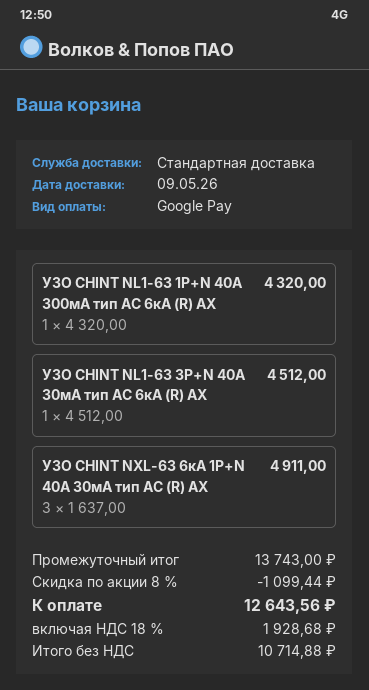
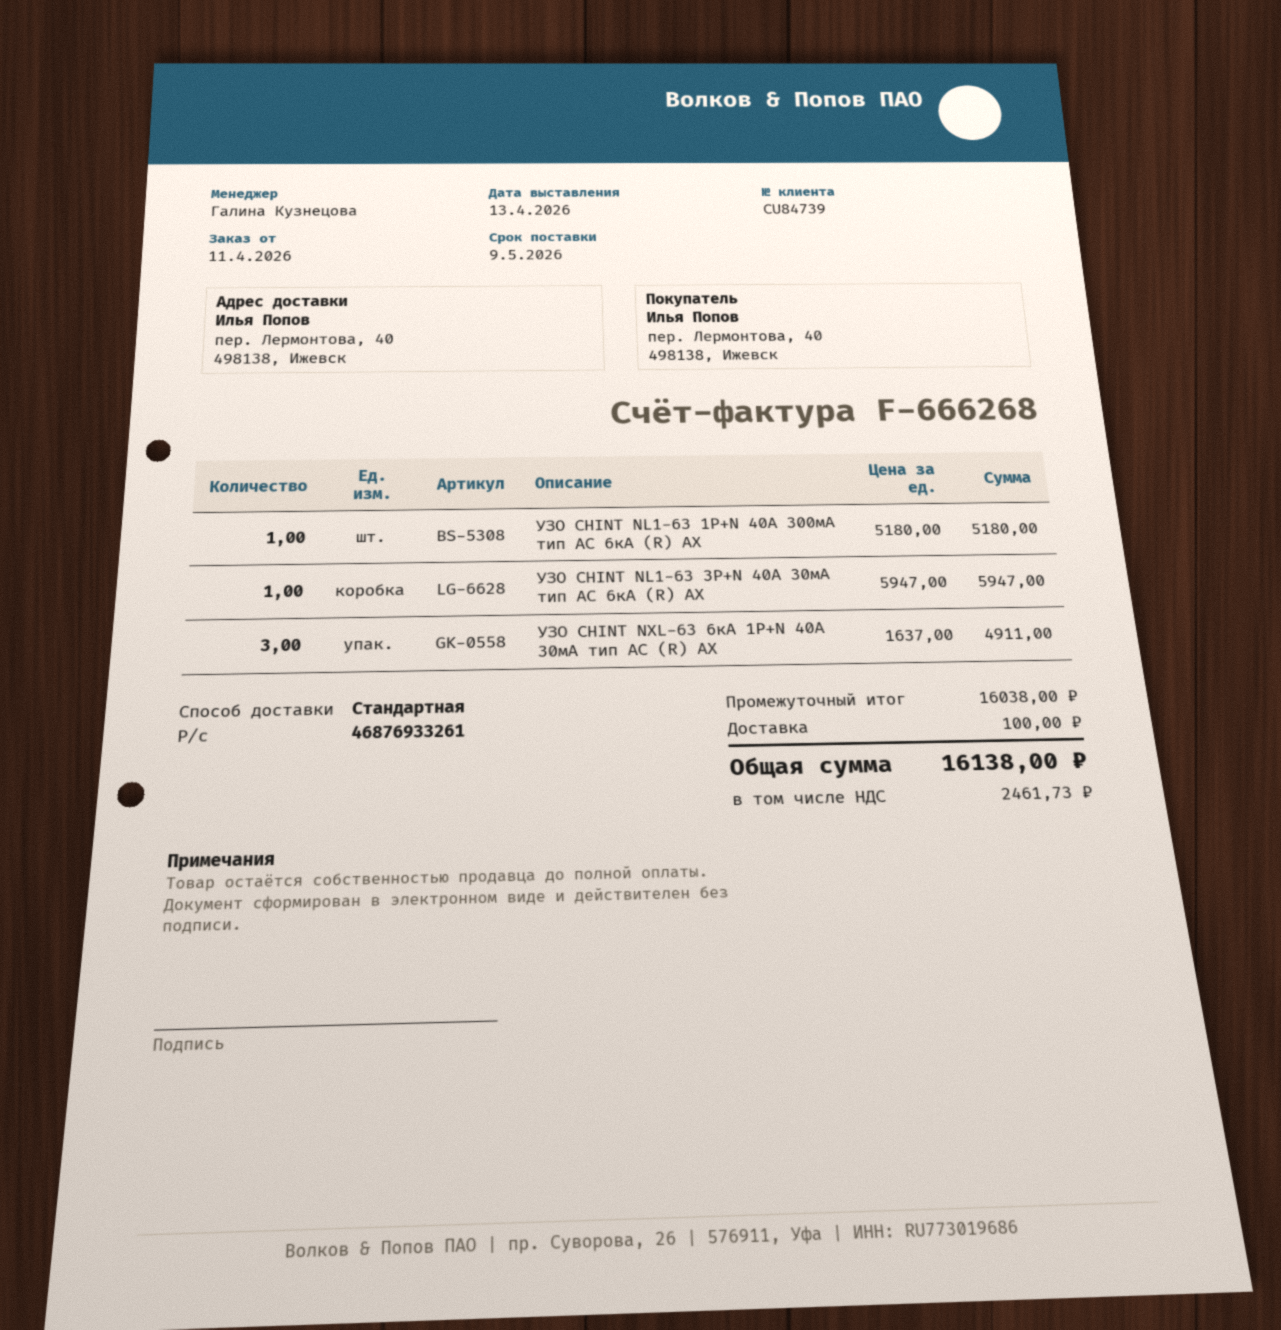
УЗО CHINT NL1-63 1P+N 40А 300мА тип AC 6кА (R) AX: 1 x 4320.00 = 4320.00 -> 1 x 5180.00 = 5180.00
УЗО CHINT NL1-63 3P+N 40А 30мА тип AC 6кА (R) AX: 1 x 4512.00 = 4512.00 -> 1 x 5947.00 = 5947.00
subtotal: 13743.00 -> 16038.00
discount: 8% = 1099.44 -> none
shipping: none -> 100.00
tax: 1928.68 -> 2461.73
total: 12643.56 -> 16138.00

